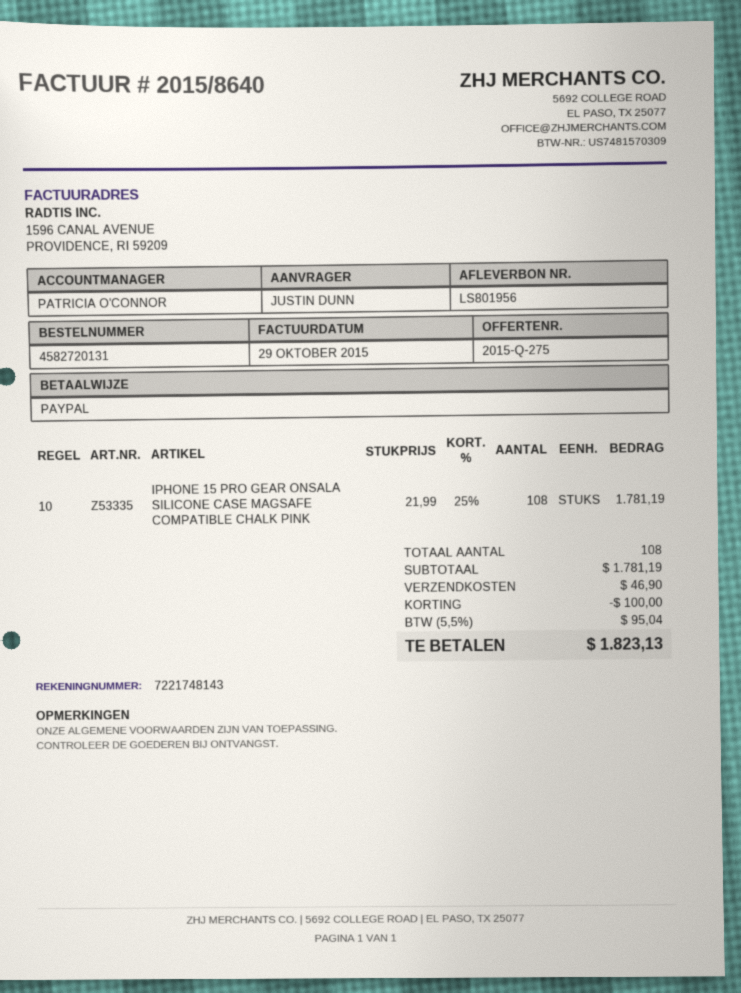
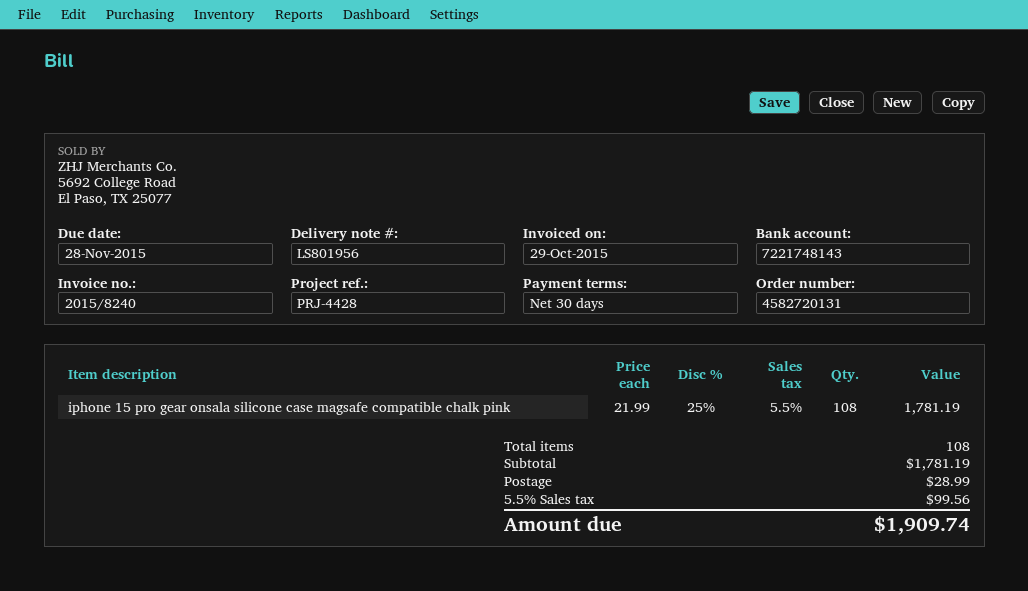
invoice number: 2015/8640 -> 2015/8240
discount: 100.00 -> none
shipping: 46.90 -> 28.99
tax: 5.5% = 95.04 -> 5.5% = 99.56
total: 1823.13 -> 1909.74

